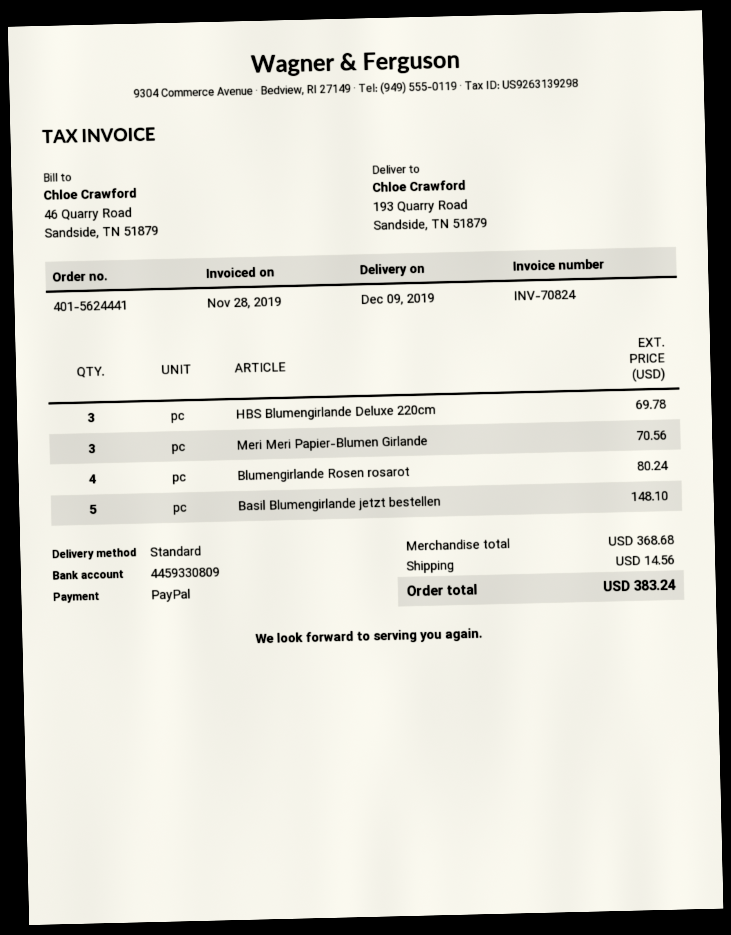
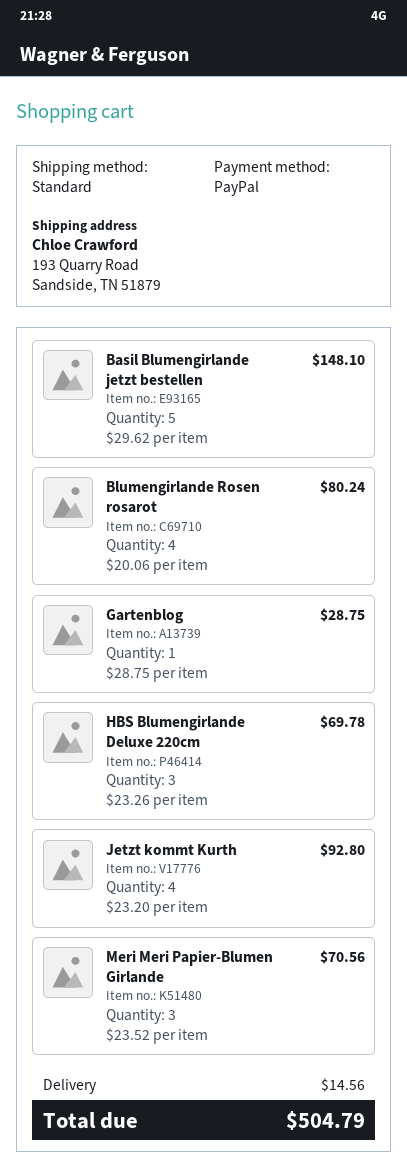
Gartenblog: none -> 1 for 28.75
Jetzt kommt Kurth: none -> 4 for 92.80
total: 383.24 -> 504.79

